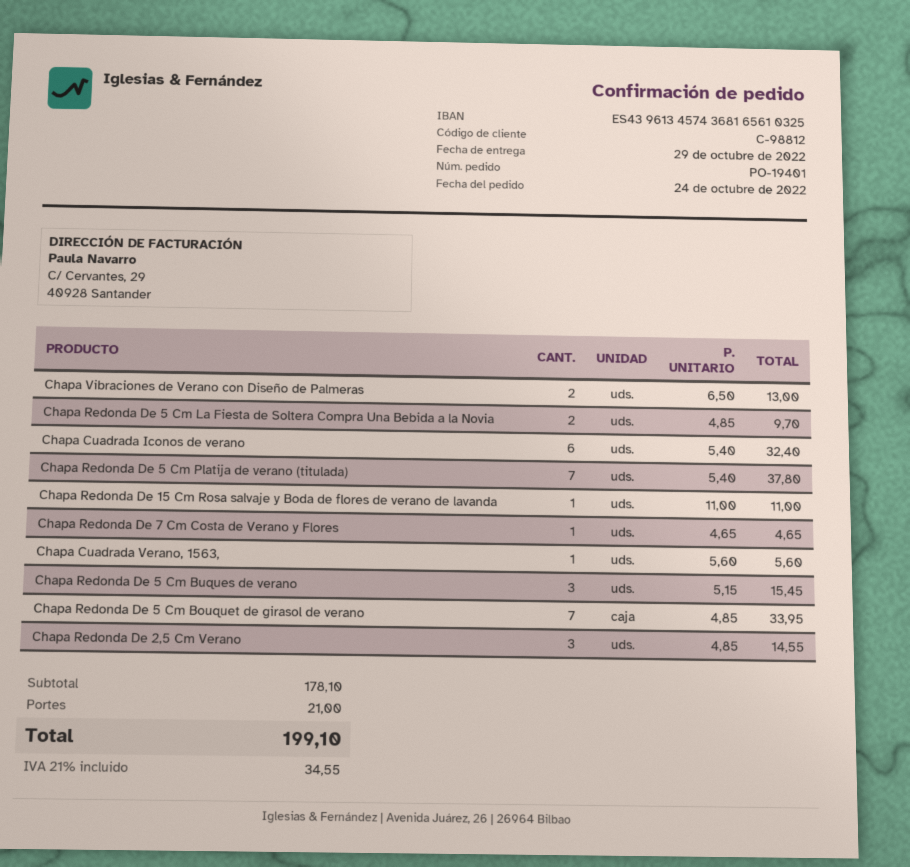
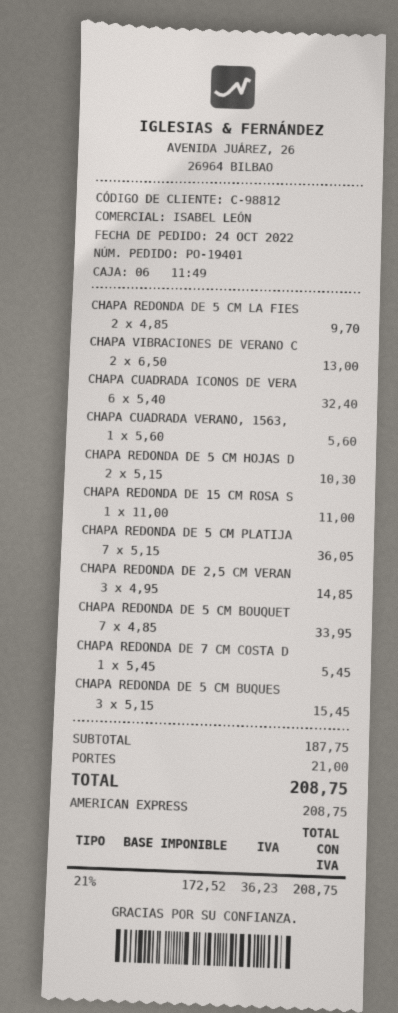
Chapa Redonda De 5 Cm Platija de verano (titulada): 7 x 5.40 = 37.80 -> 7 x 5.15 = 36.05
Chapa Redonda De 7 Cm Costa de Verano y Flores: 1 x 4.65 = 4.65 -> 1 x 5.45 = 5.45
Chapa Redonda De 2,5 Cm Verano: 3 x 4.85 = 14.55 -> 3 x 4.95 = 14.85
CHAPA REDONDA DE 5 CM HOJAS D: none -> 2 x 5.15 = 10.30
subtotal: 178.10 -> 187.75
tax: 21% = 34.55 -> 21% = 36.23
total: 199.10 -> 208.75

